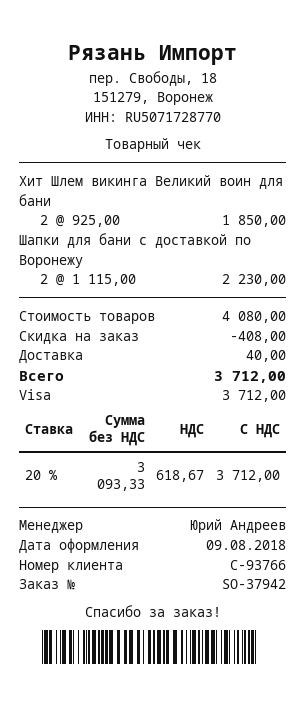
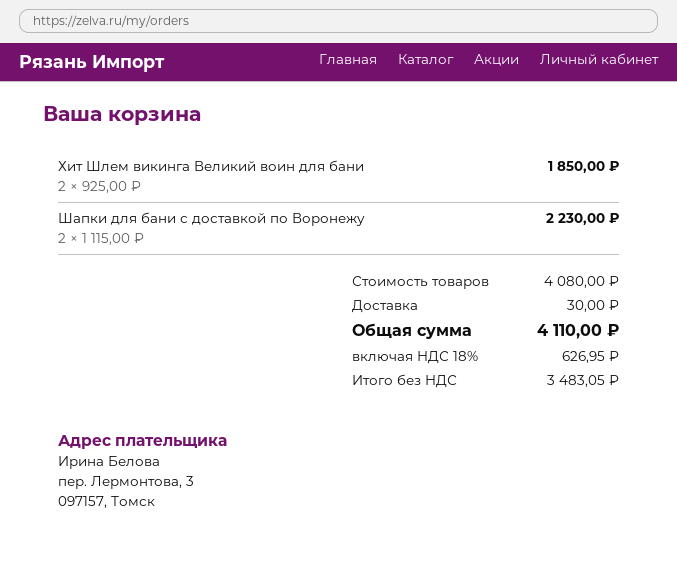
discount: 408.00 -> none
shipping: 40.00 -> 30.00
net: 3093.33 -> 3483.05
tax: 20% = 618.67 -> 18% = 626.95
total: 3712.00 -> 4110.00

